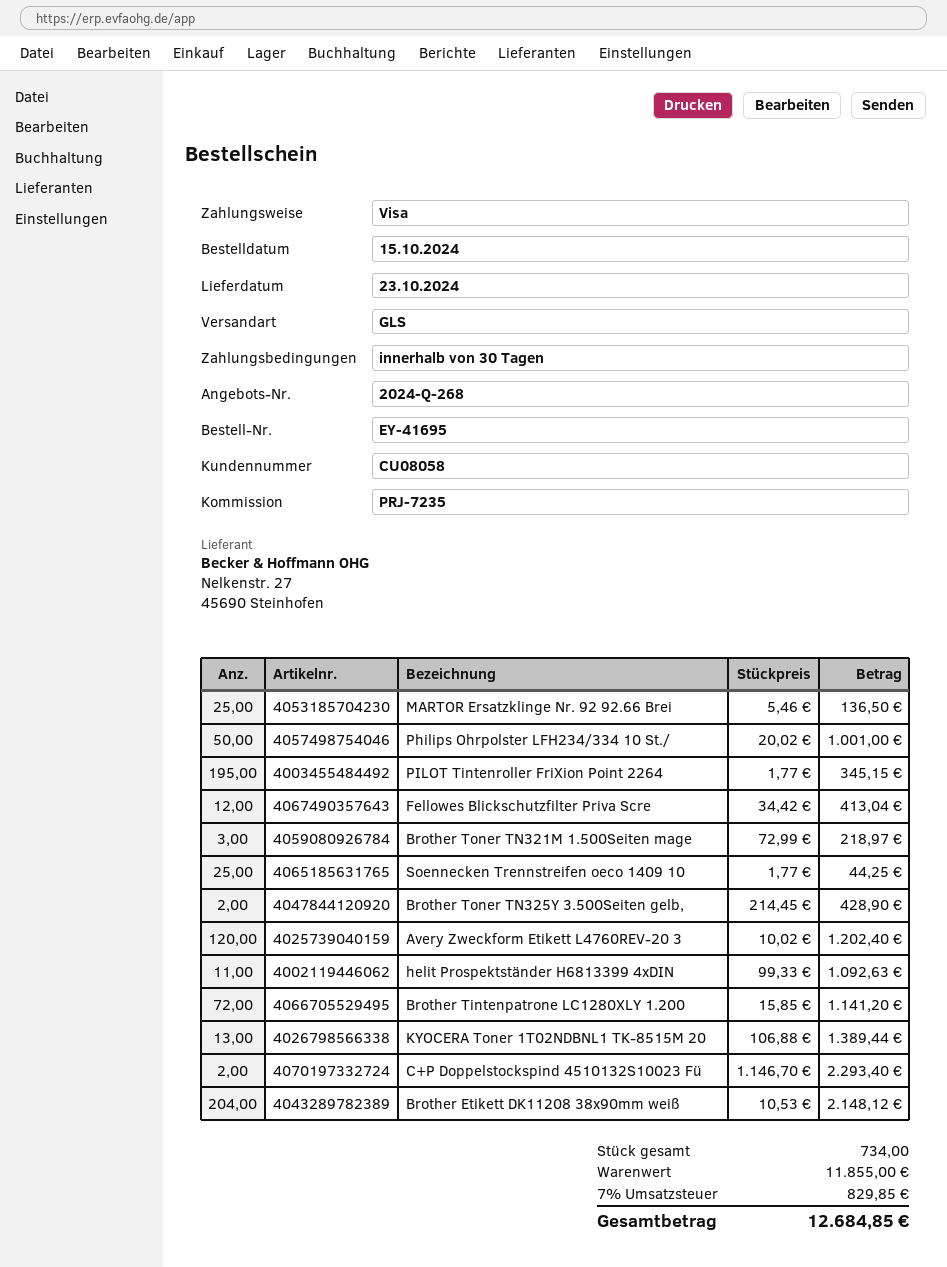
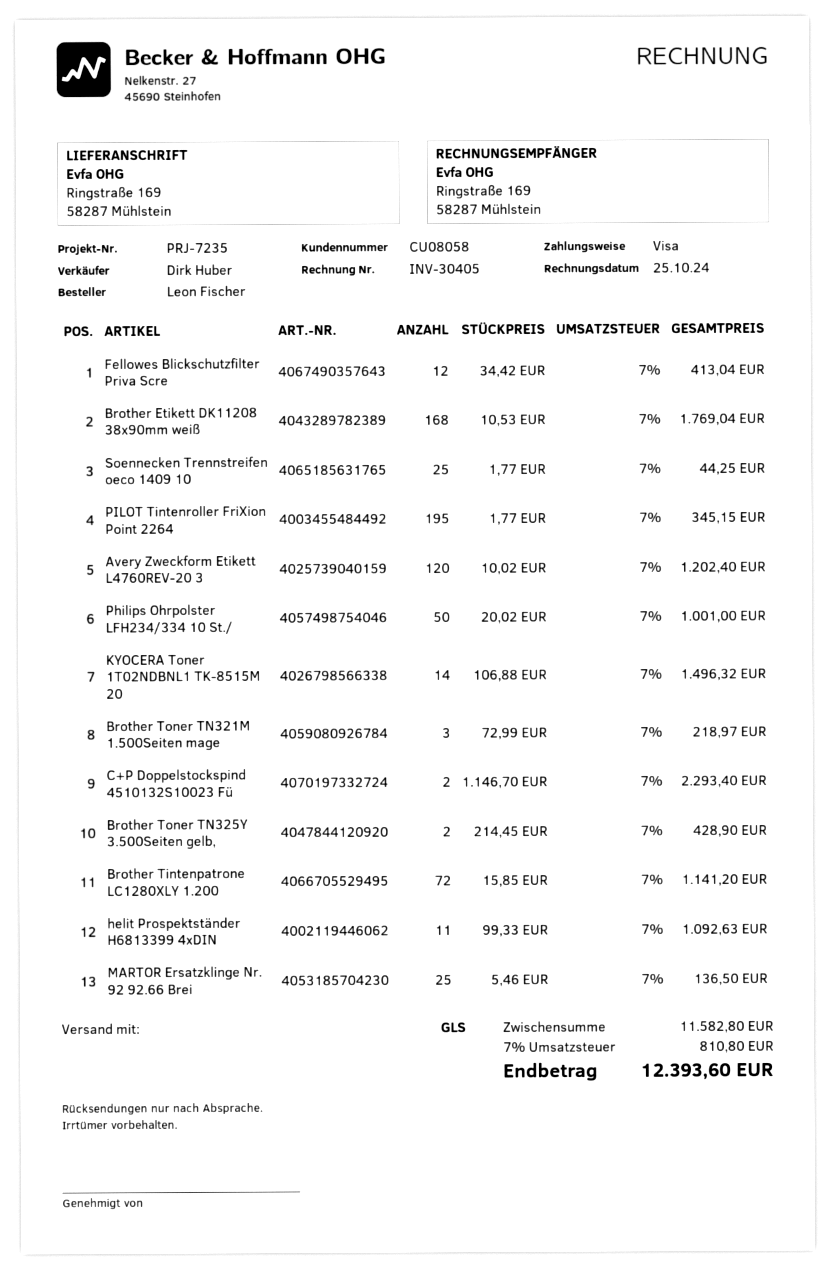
KYOCERA Toner 1T02NDBNL1 TK-8515M 20: 13 x 106.88 = 1389.44 -> 14 x 106.88 = 1496.32
Brother Etikett DK11208 38x90mm weiß: 204 x 10.53 = 2148.12 -> 168 x 10.53 = 1769.04
subtotal: 11855.00 -> 11582.80
tax: 7% = 829.85 -> 7% = 810.80
total: 12684.85 -> 12393.60

